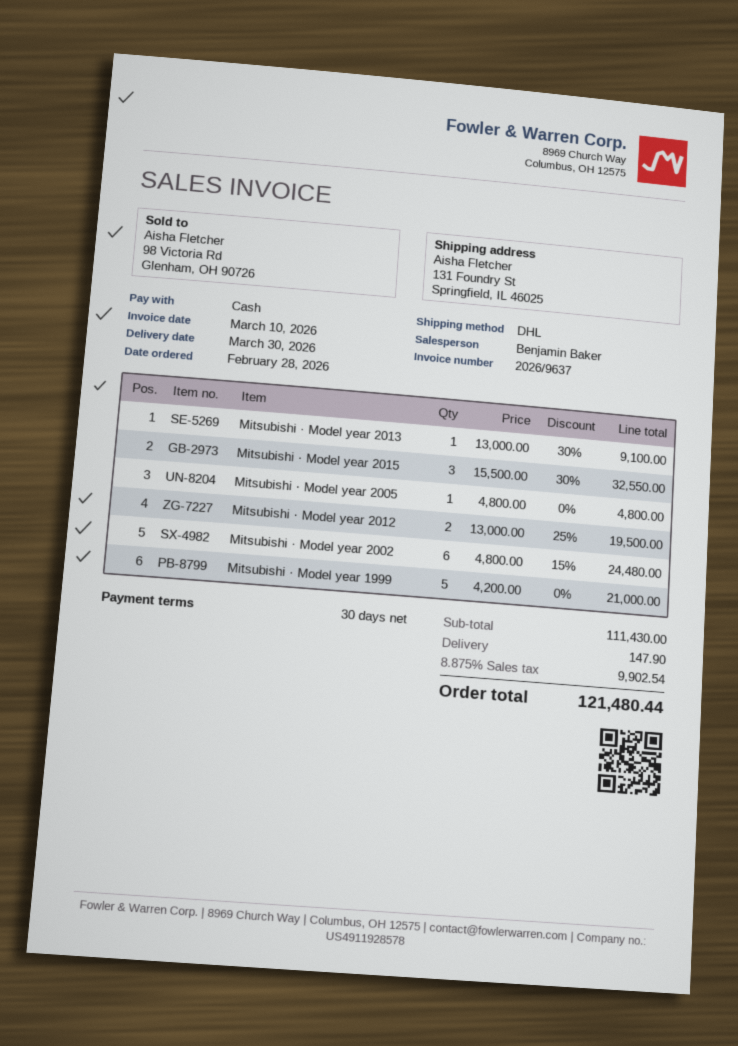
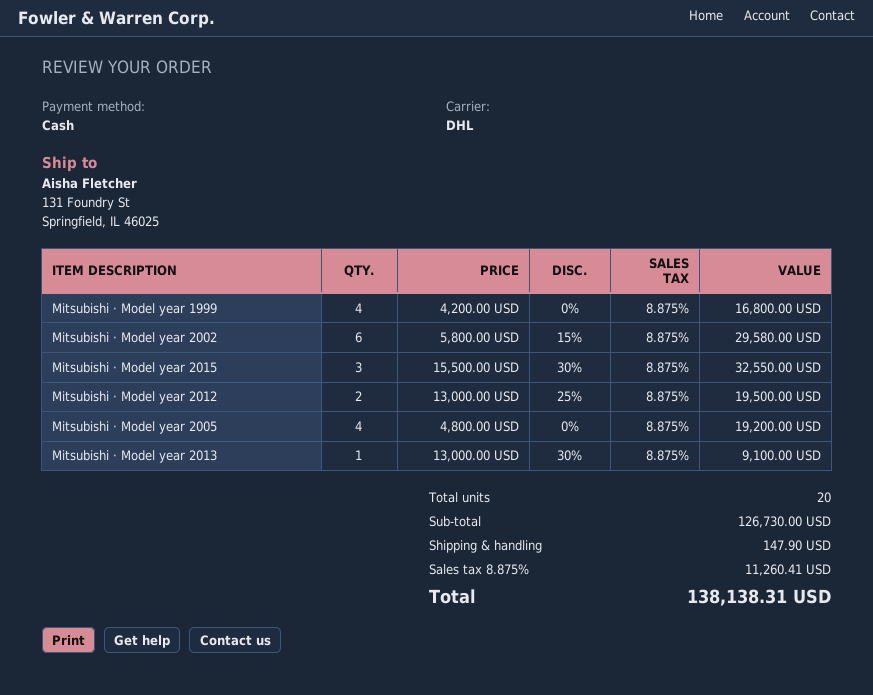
Mitsubishi · Model year 2005: 1 x 4800.00 = 4800.00 -> 4 x 4800.00 = 19200.00
Mitsubishi · Model year 2002: 6 x 4800.00 - 15% = 24480.00 -> 6 x 5800.00 - 15% = 29580.00
Mitsubishi · Model year 1999: 5 x 4200.00 = 21000.00 -> 4 x 4200.00 = 16800.00
subtotal: 111430.00 -> 126730.00
tax: 8.875% = 9902.54 -> 8.875% = 11260.41
total: 121480.44 -> 138138.31

